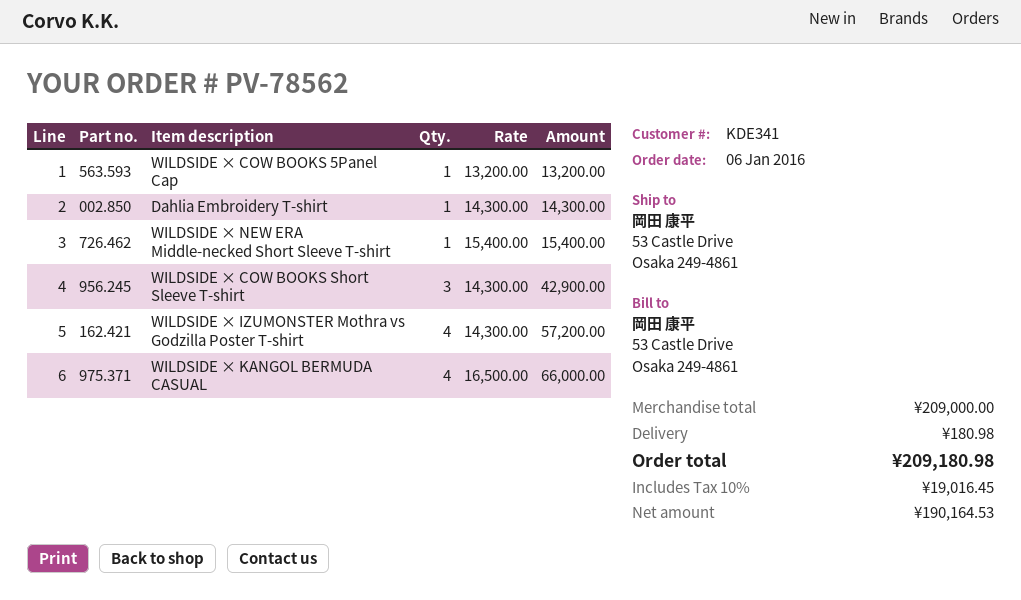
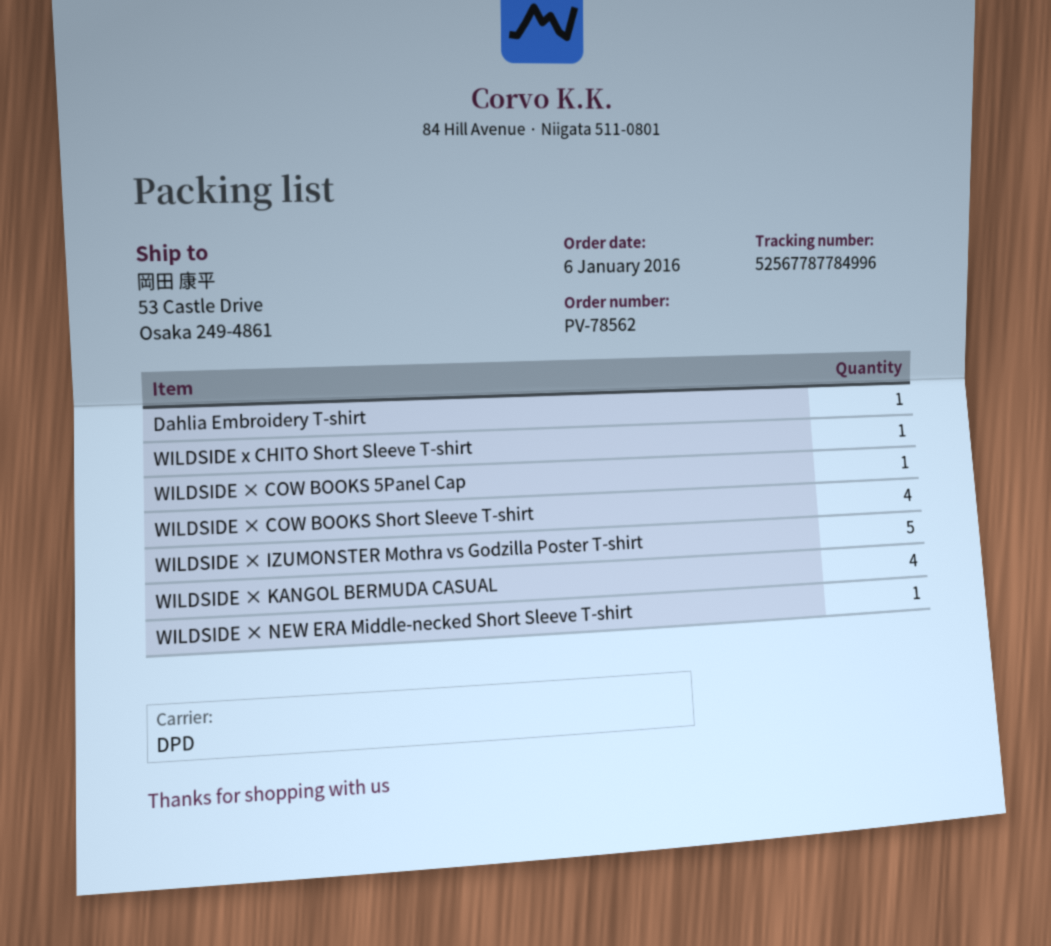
WILDSIDE × COW BOOKS Short Sleeve T-shirt: 3 -> 4
WILDSIDE × IZUMONSTER Mothra vs Godzilla Poster T-shirt: 4 -> 5
WILDSIDE x CHITO Short Sleeve T-shirt: none -> 1

